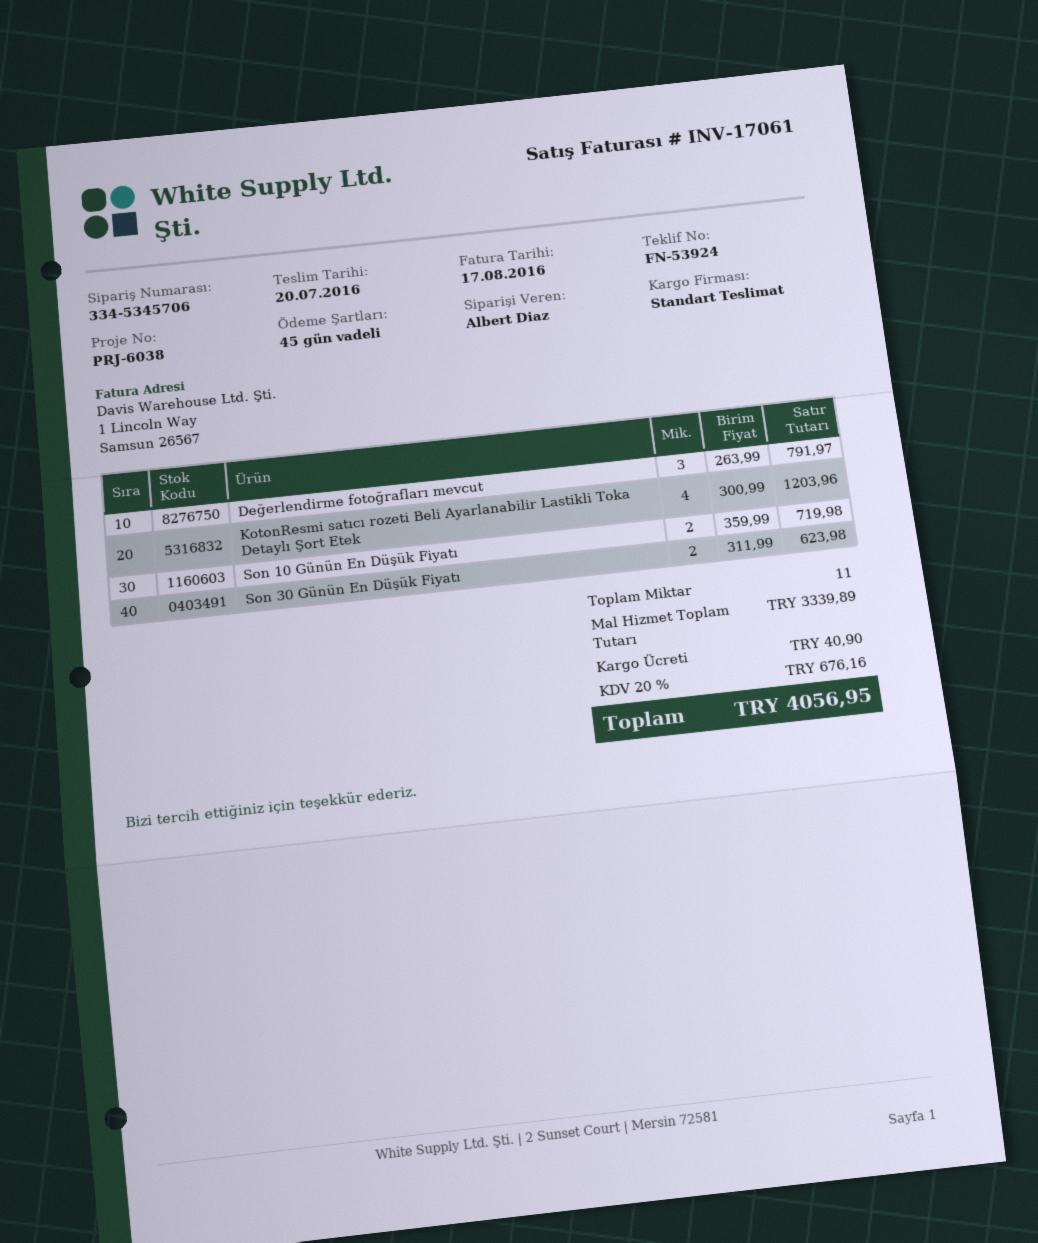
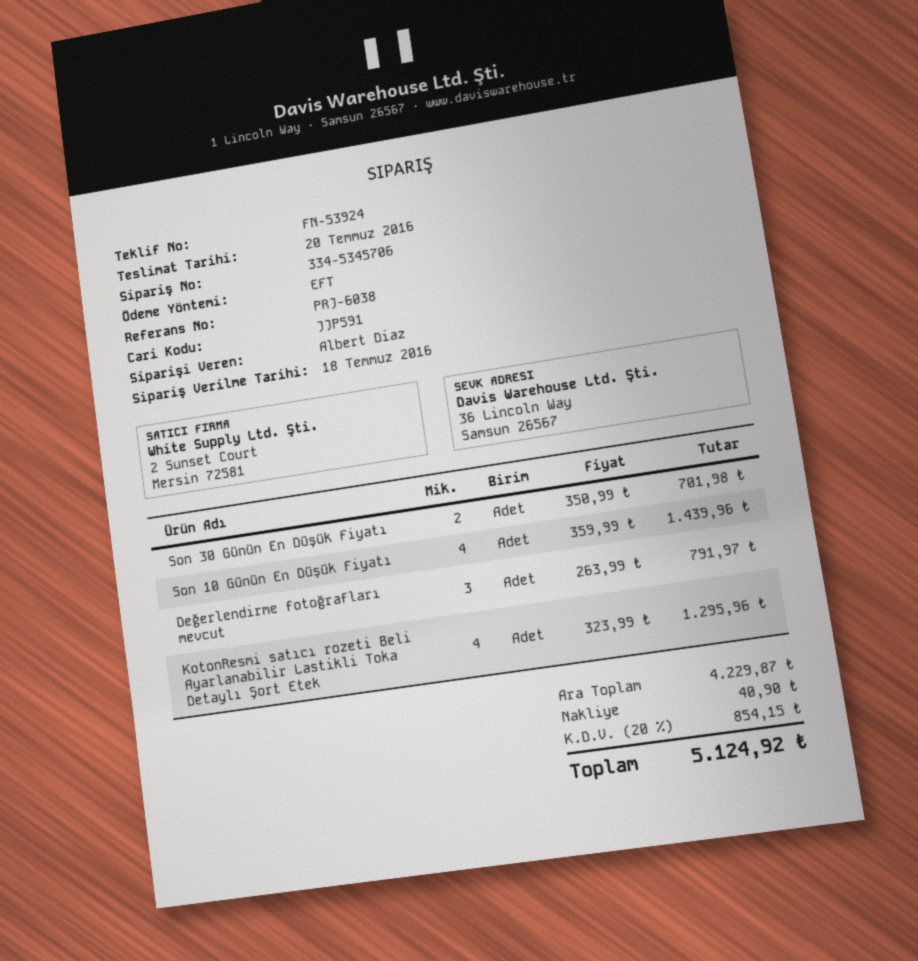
KotonResmi satıcı rozeti Beli Ayarlanabilir Lastikli Toka Detaylı Şort Etek: 4 x 300.99 = 1203.96 -> 4 x 323.99 = 1295.96
Son 10 Günün En Düşük Fiyatı: 2 x 359.99 = 719.98 -> 4 x 359.99 = 1439.96
Son 30 Günün En Düşük Fiyatı: 2 x 311.99 = 623.98 -> 2 x 350.99 = 701.98
subtotal: 3339.89 -> 4229.87
tax: 20% = 676.16 -> 20% = 854.15
total: 4056.95 -> 5124.92

